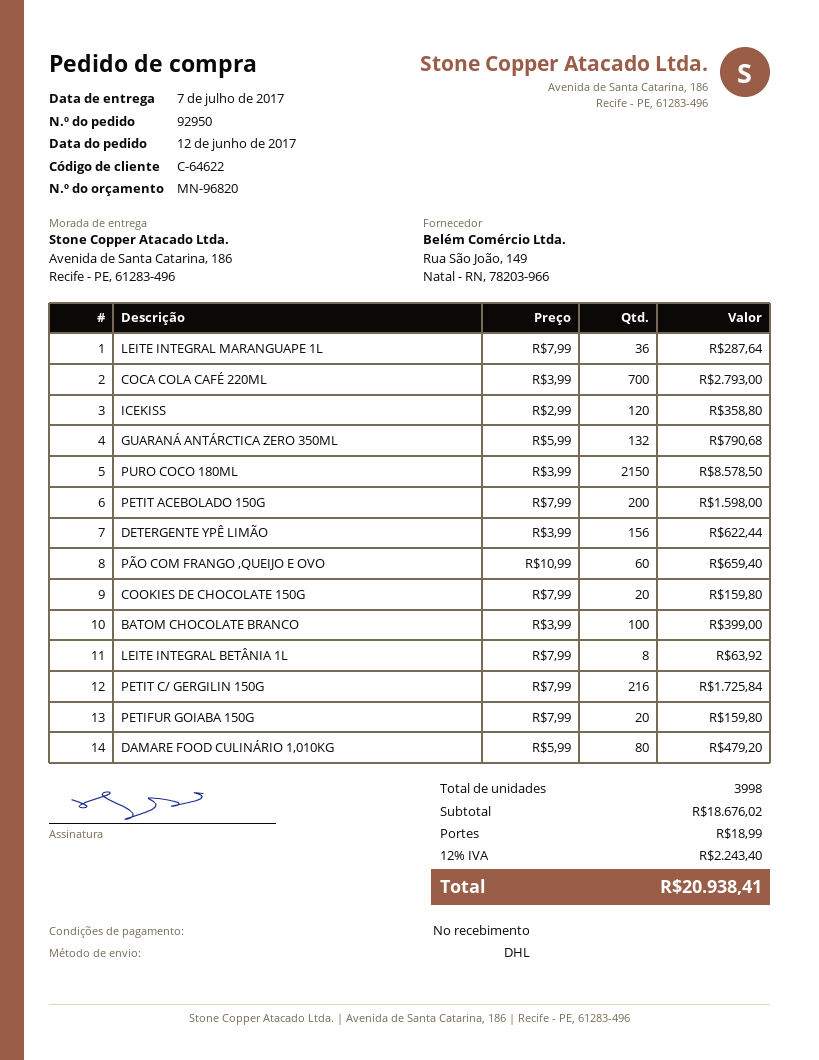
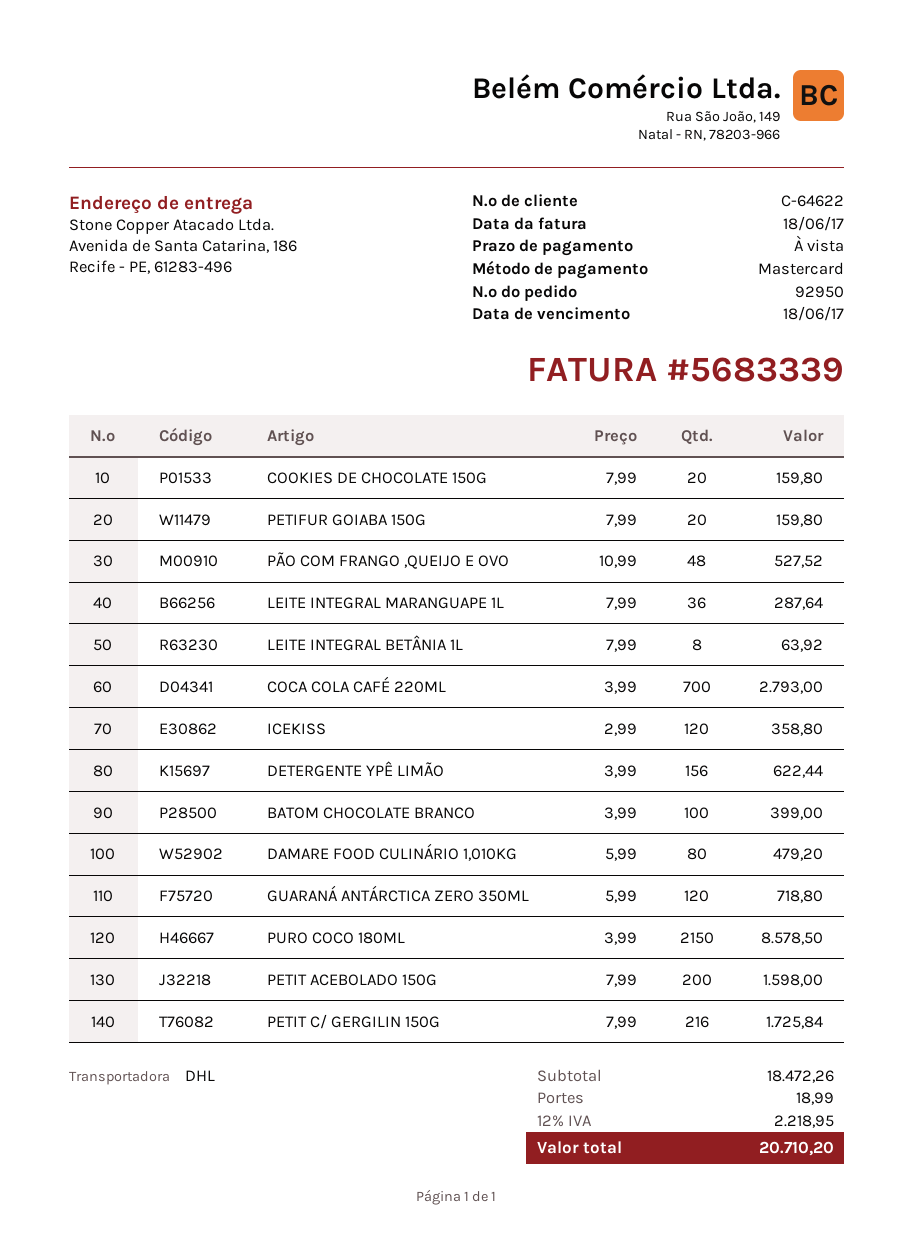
GUARANÁ ANTÁRCTICA ZERO 350ML: 132 x 5.99 = 790.68 -> 120 x 5.99 = 718.80
PÃO COM FRANGO ,QUEIJO E OVO: 60 x 10.99 = 659.40 -> 48 x 10.99 = 527.52
subtotal: 18676.02 -> 18472.26
tax: 12% = 2243.40 -> 12% = 2218.95
total: 20938.41 -> 20710.20

